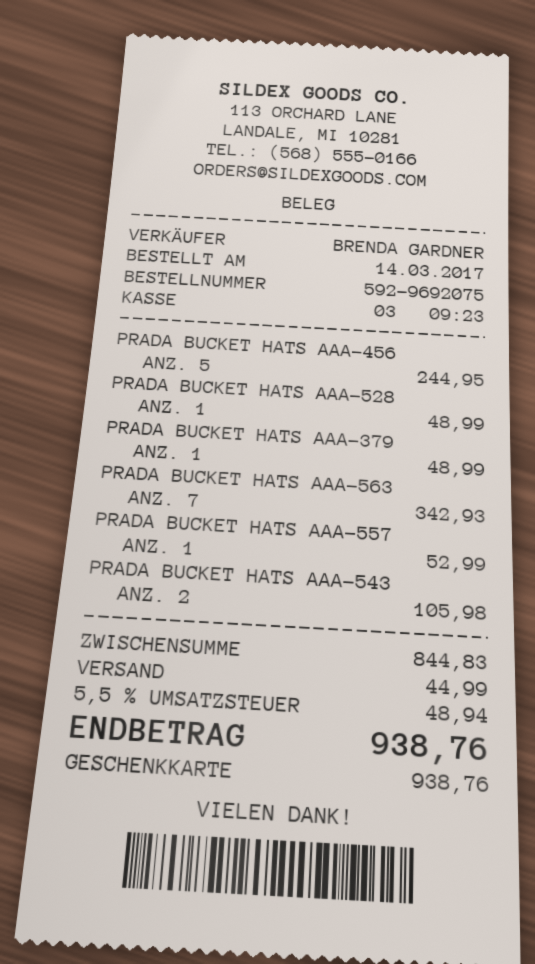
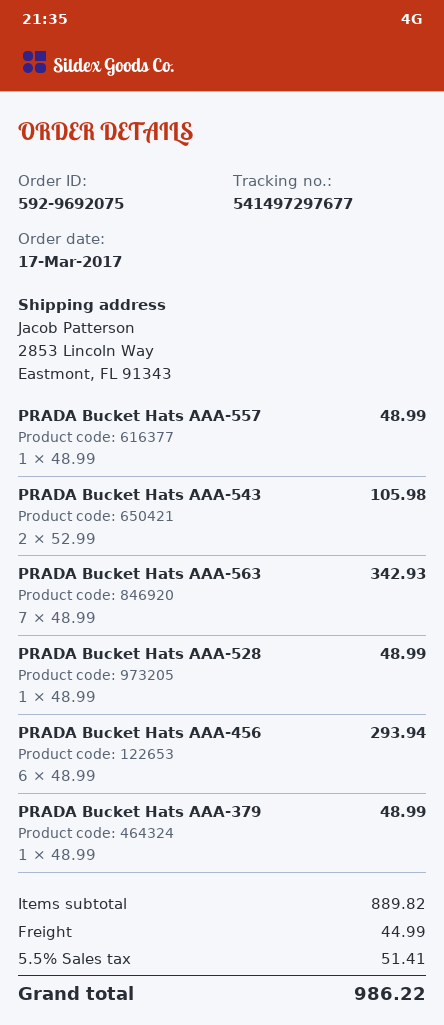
order date: 2017-03-14 -> 2017-03-17
PRADA BUCKET HATS AAA-456: 5 for 244.95 -> 6 for 293.94
PRADA BUCKET HATS AAA-557: 1 for 52.99 -> 1 for 48.99
subtotal: 844.83 -> 889.82
tax: 5.5% = 48.94 -> 5.5% = 51.41
total: 938.76 -> 986.22

